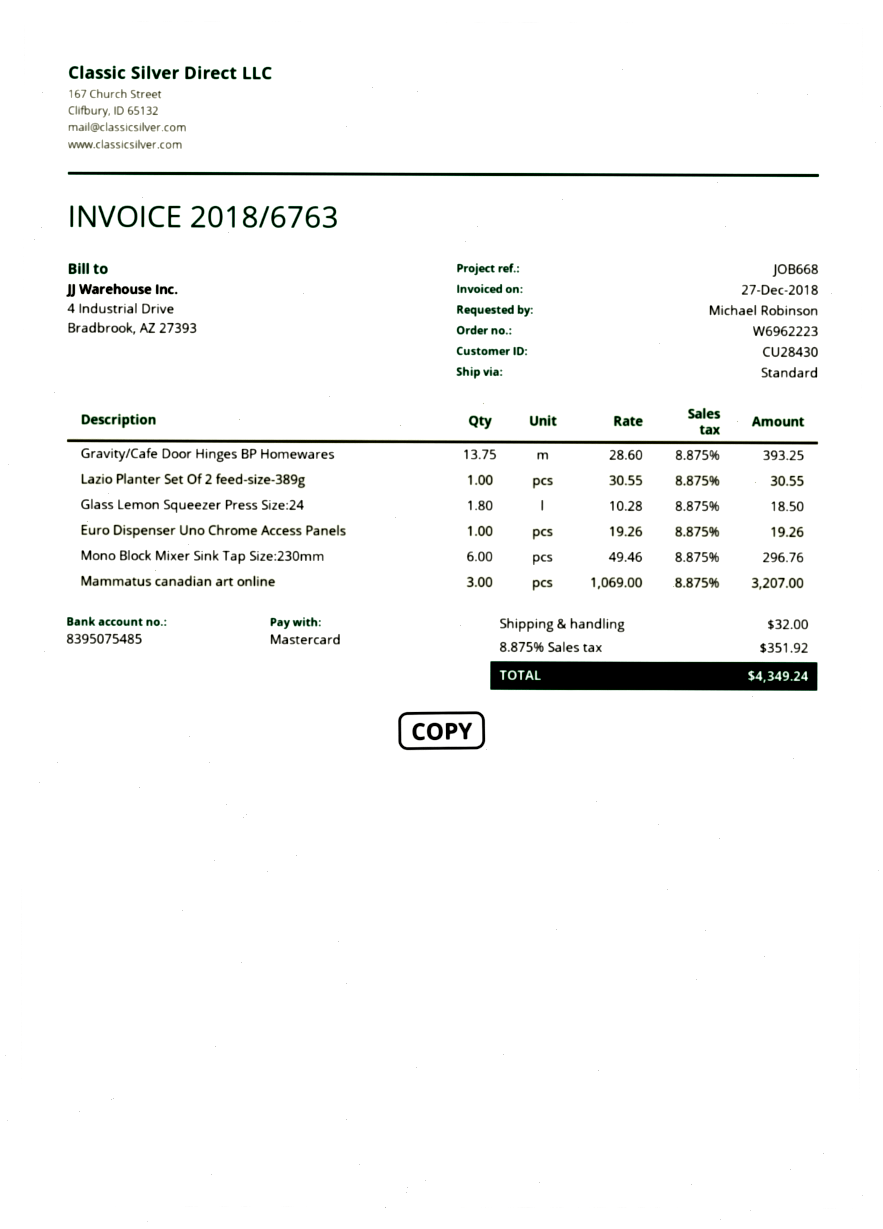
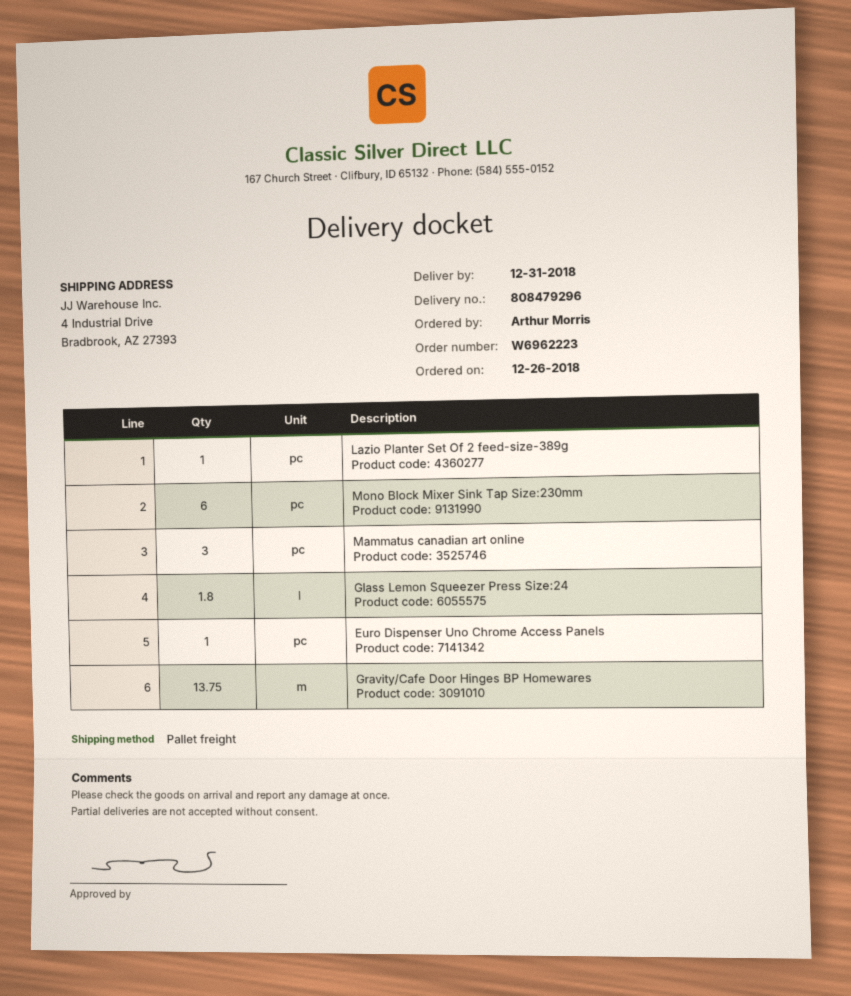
ordered by: Michael Robinson -> Arthur Morris
shipping method: standard -> pallet freight

